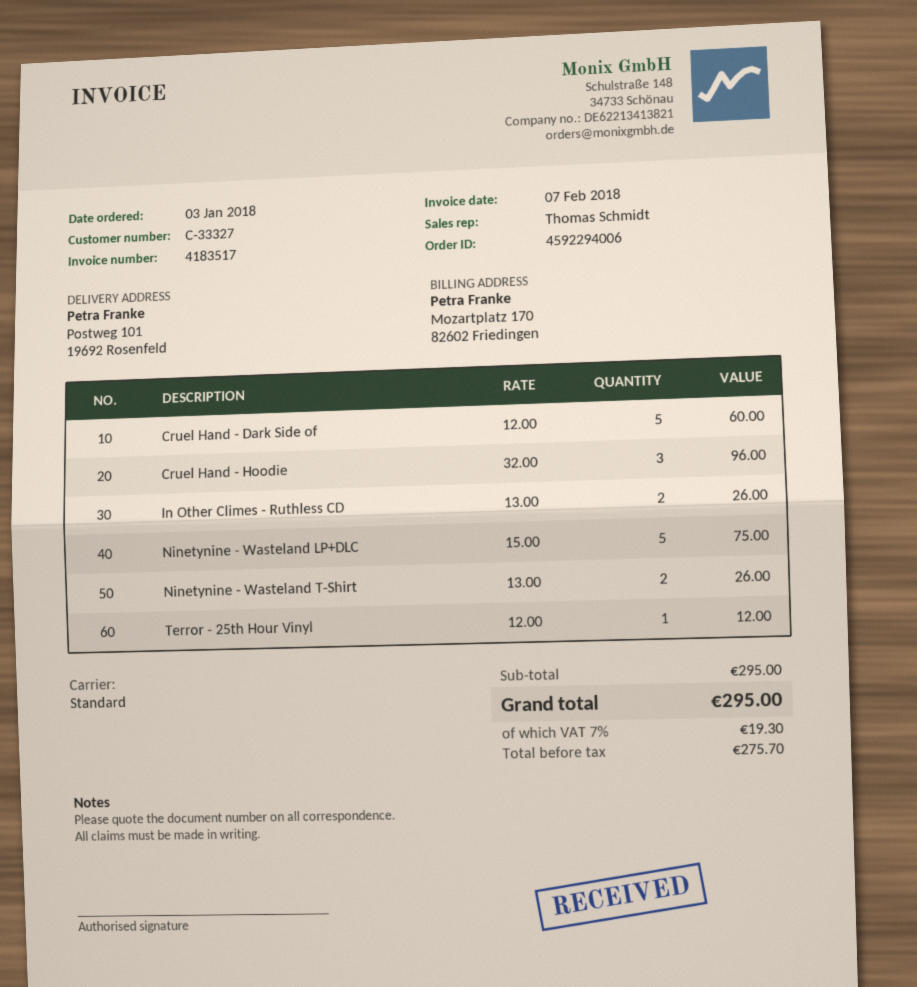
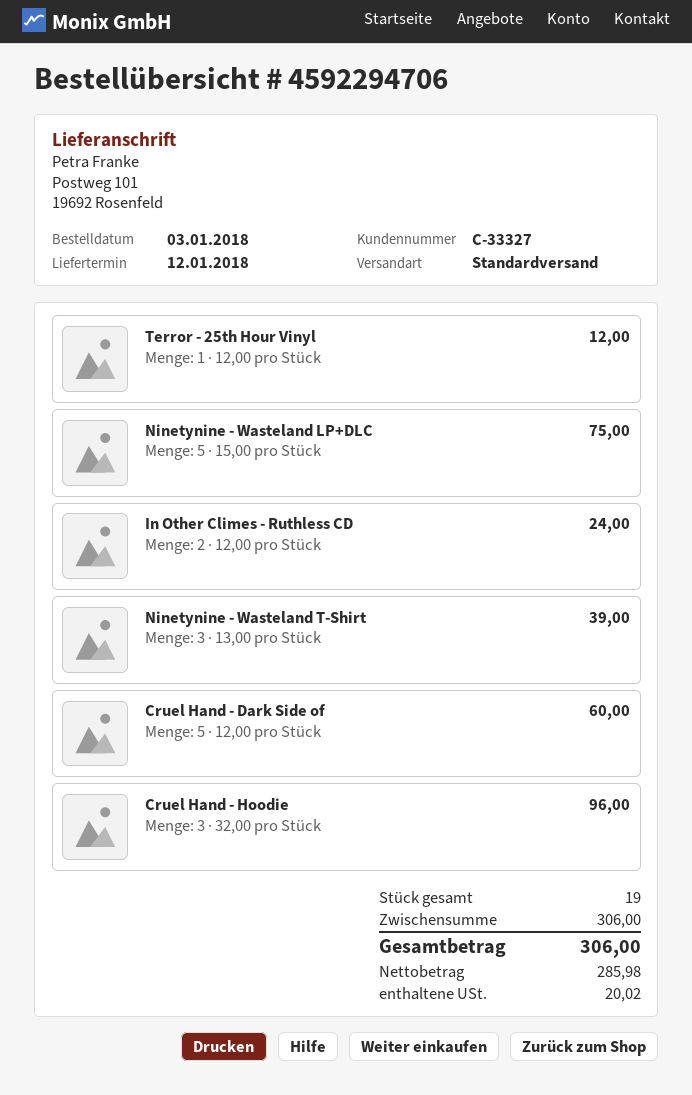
order number: 4592294006 -> 4592294706
In Other Climes - Ruthless CD: 2 x 13.00 = 26.00 -> 2 x 12.00 = 24.00
Ninetynine - Wasteland T-Shirt: 2 x 13.00 = 26.00 -> 3 x 13.00 = 39.00
subtotal: 295.00 -> 306.00
net: 275.70 -> 285.98
tax: 19.30 -> 20.02
total: 295.00 -> 306.00

